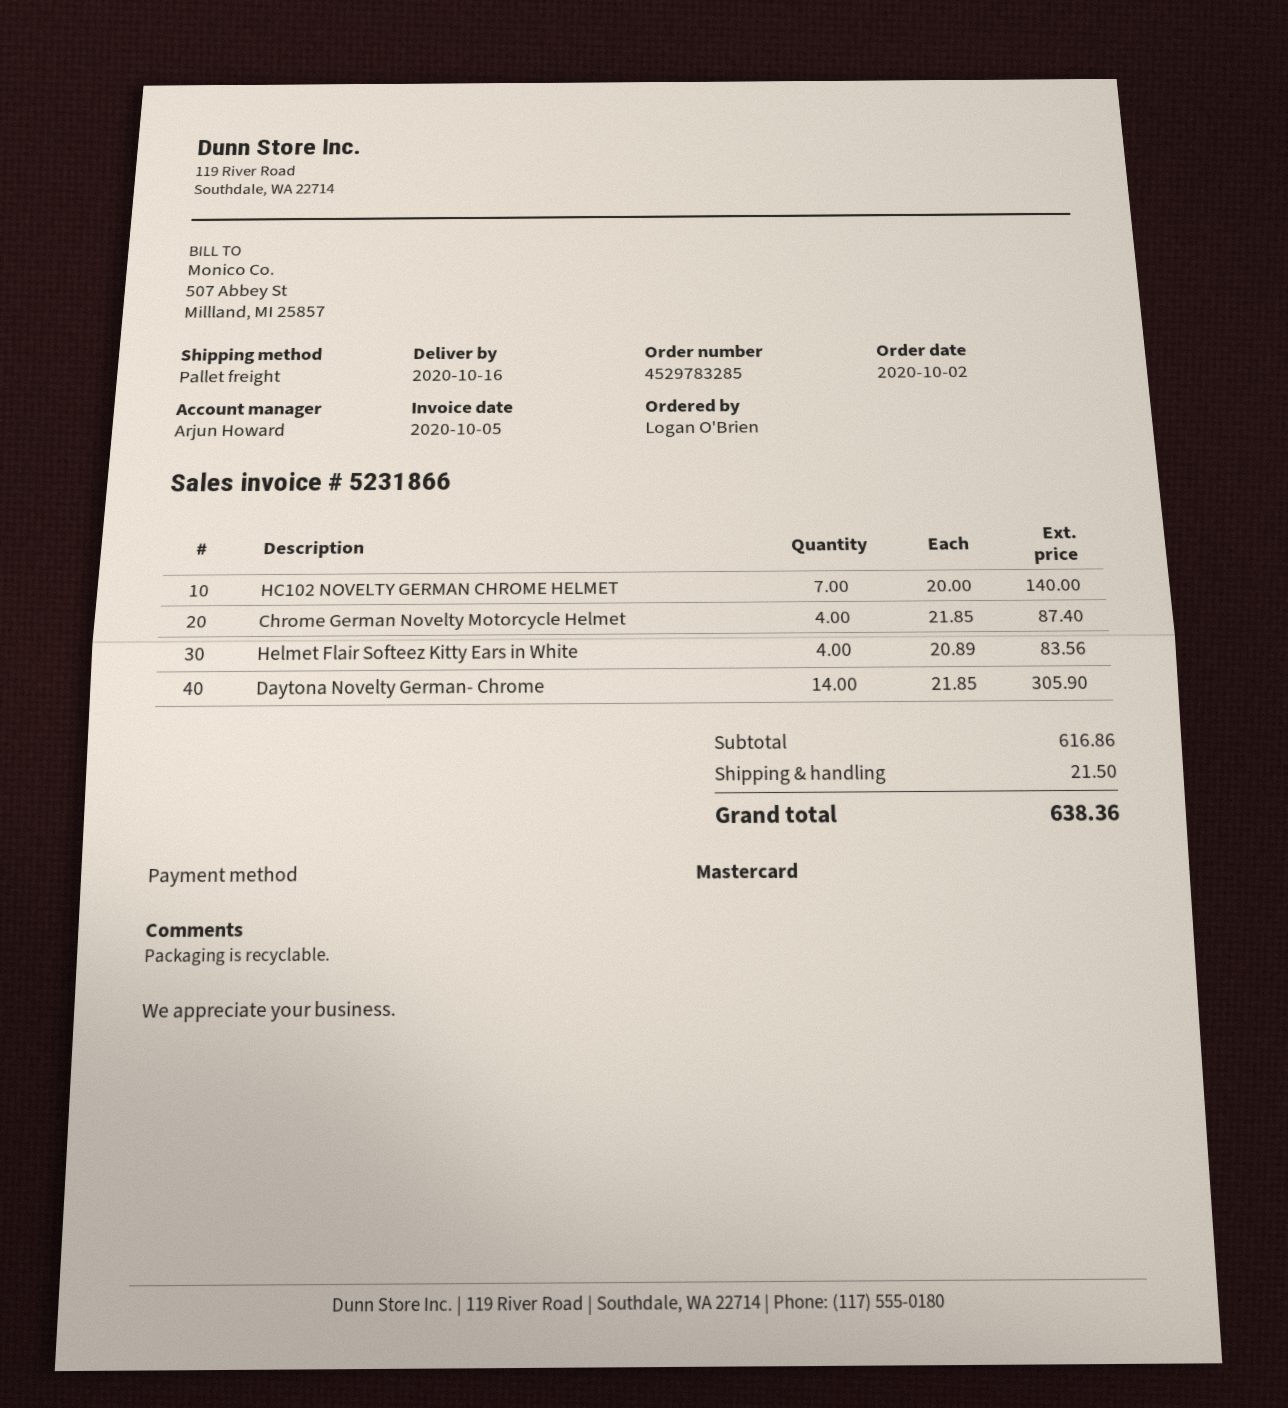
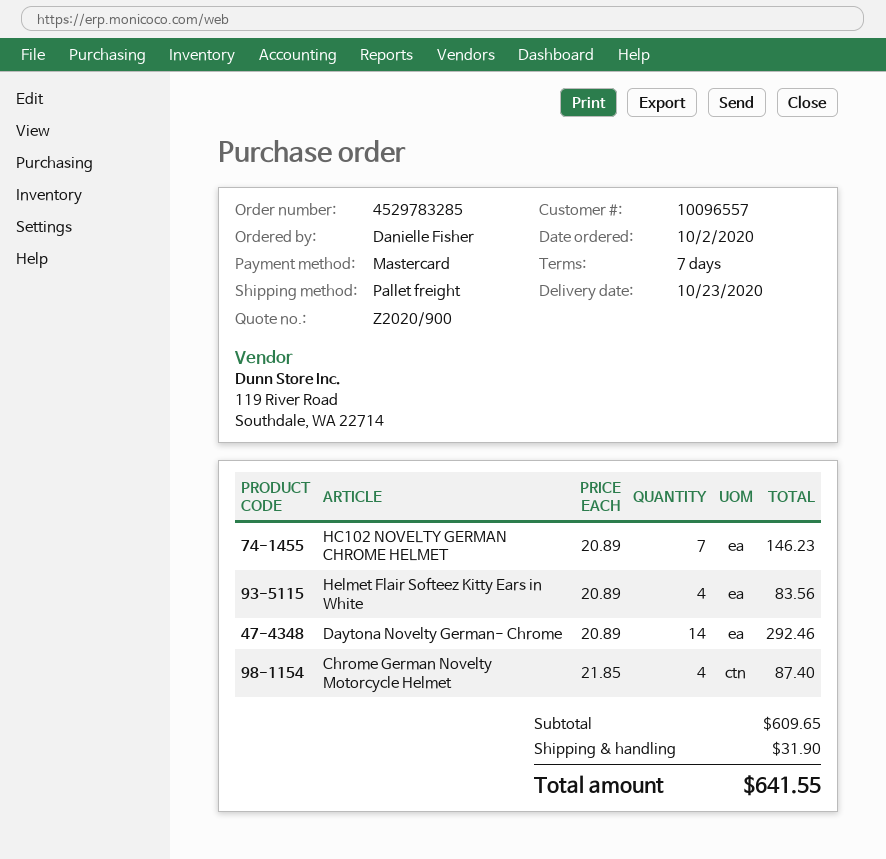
delivery date: 2020-10-16 -> 2020-10-23
ordered by: Logan O'Brien -> Danielle Fisher
HC102 NOVELTY GERMAN CHROME HELMET: 7 x 20.00 = 140.00 -> 7 x 20.89 = 146.23
Daytona Novelty German- Chrome: 14 x 21.85 = 305.90 -> 14 x 20.89 = 292.46
subtotal: 616.86 -> 609.65
shipping: 21.50 -> 31.90
total: 638.36 -> 641.55

